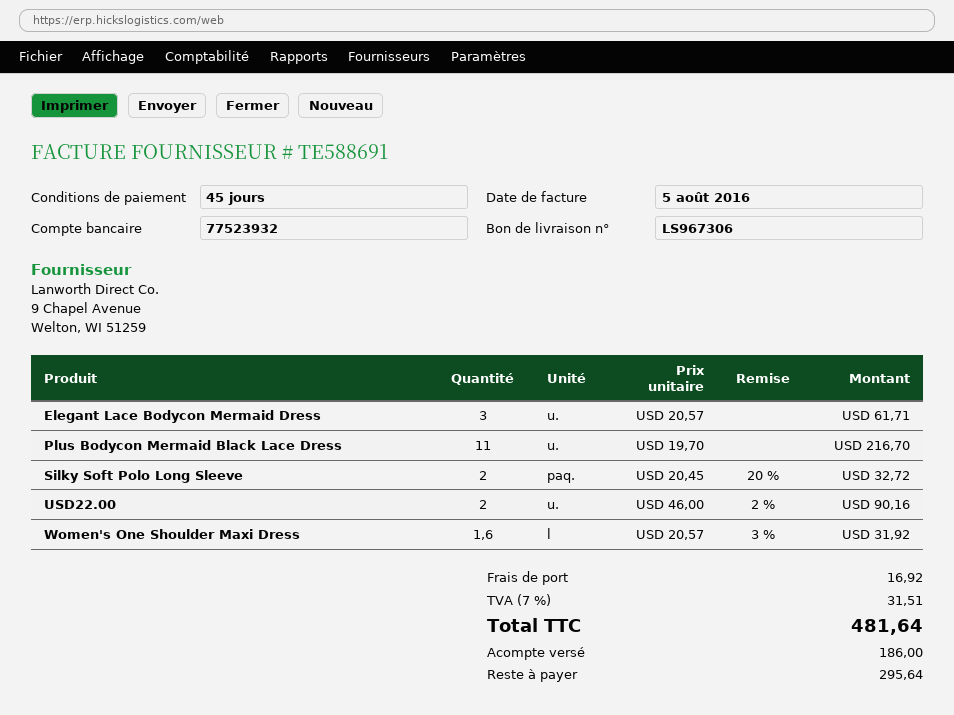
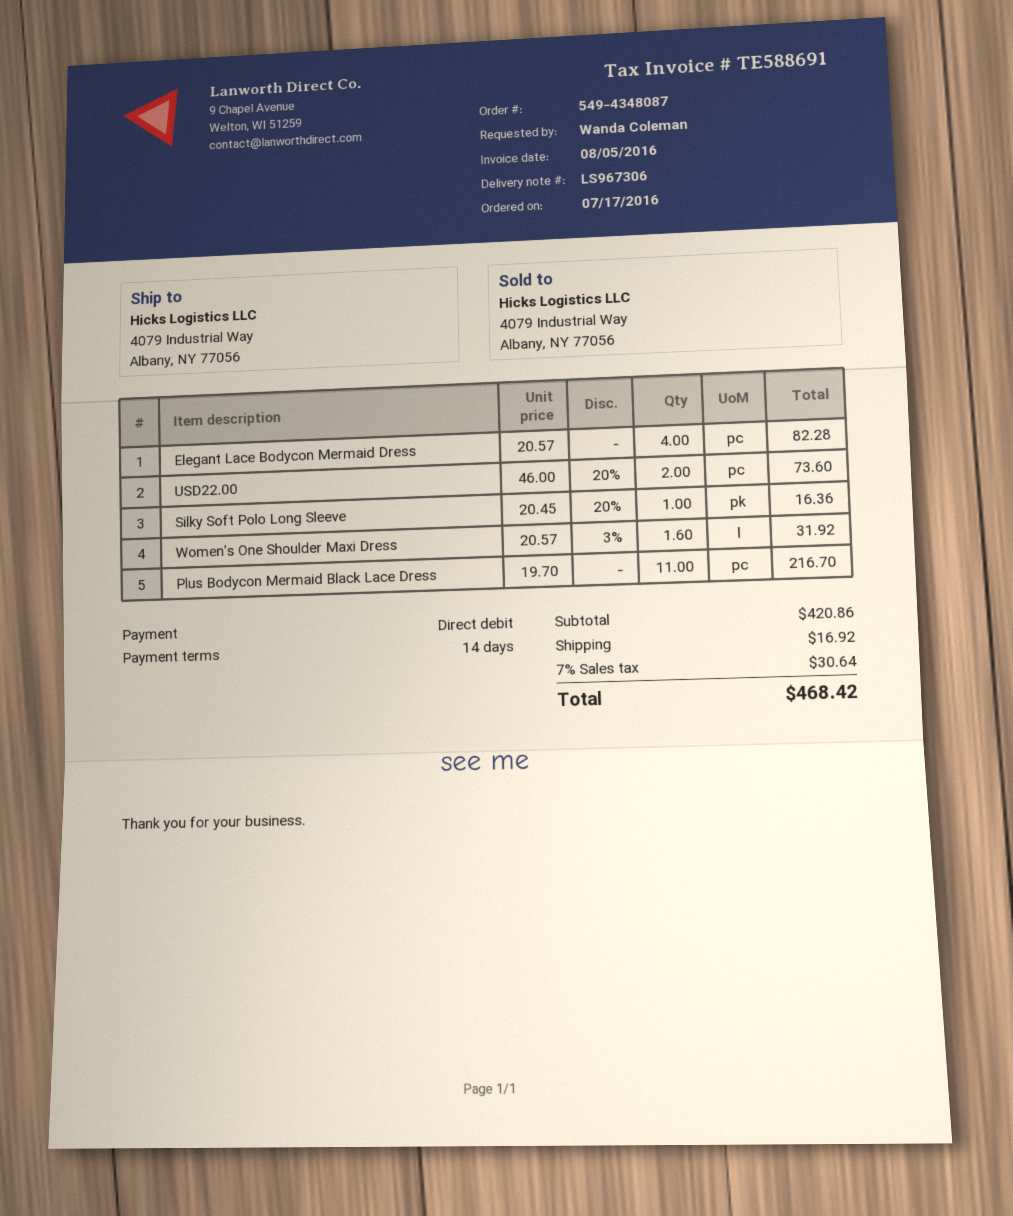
payment terms: 45 days -> 14 days
Elegant Lace Bodycon Mermaid Dress: 3 x 20.57 = 61.71 -> 4 x 20.57 = 82.28
Silky Soft Polo Long Sleeve: 2 x 20.45 - 20% = 32.72 -> 1 x 20.45 - 20% = 16.36
USD22.00: 2 x 46.00 - 2% = 90.16 -> 2 x 46.00 - 20% = 73.60
tax: 7% = 31.51 -> 7% = 30.64
total: 481.64 -> 468.42

